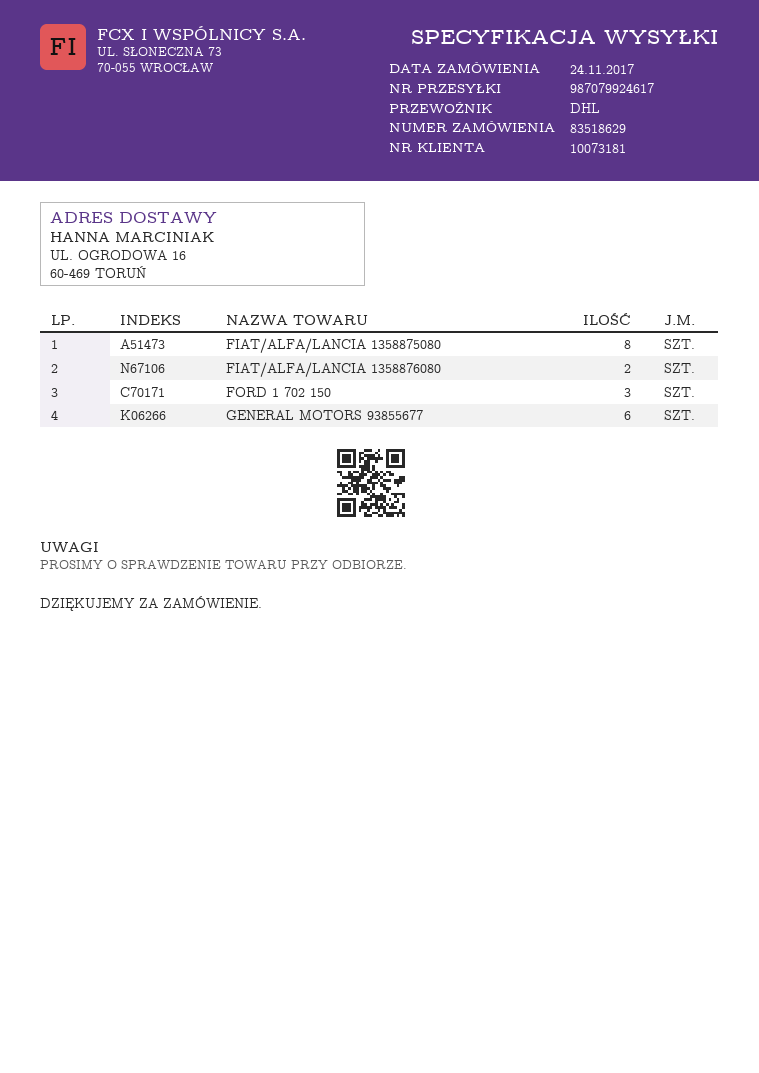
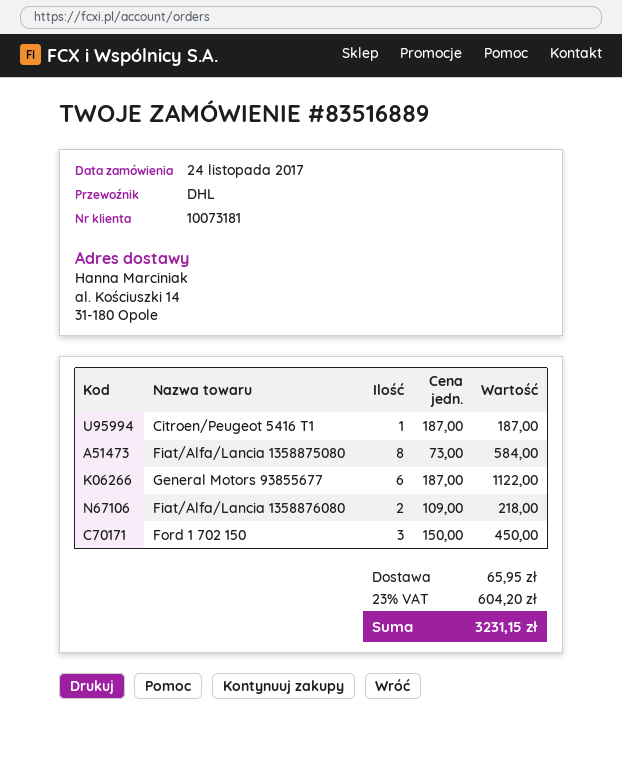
order number: 83518629 -> 83516889
ship to: UL. OGRODOWA 16, 60-469 TORUŃ -> al. Kościuszki 14, 31-180 Opole
Citroen/Peugeot 5416 T1: none -> 1

